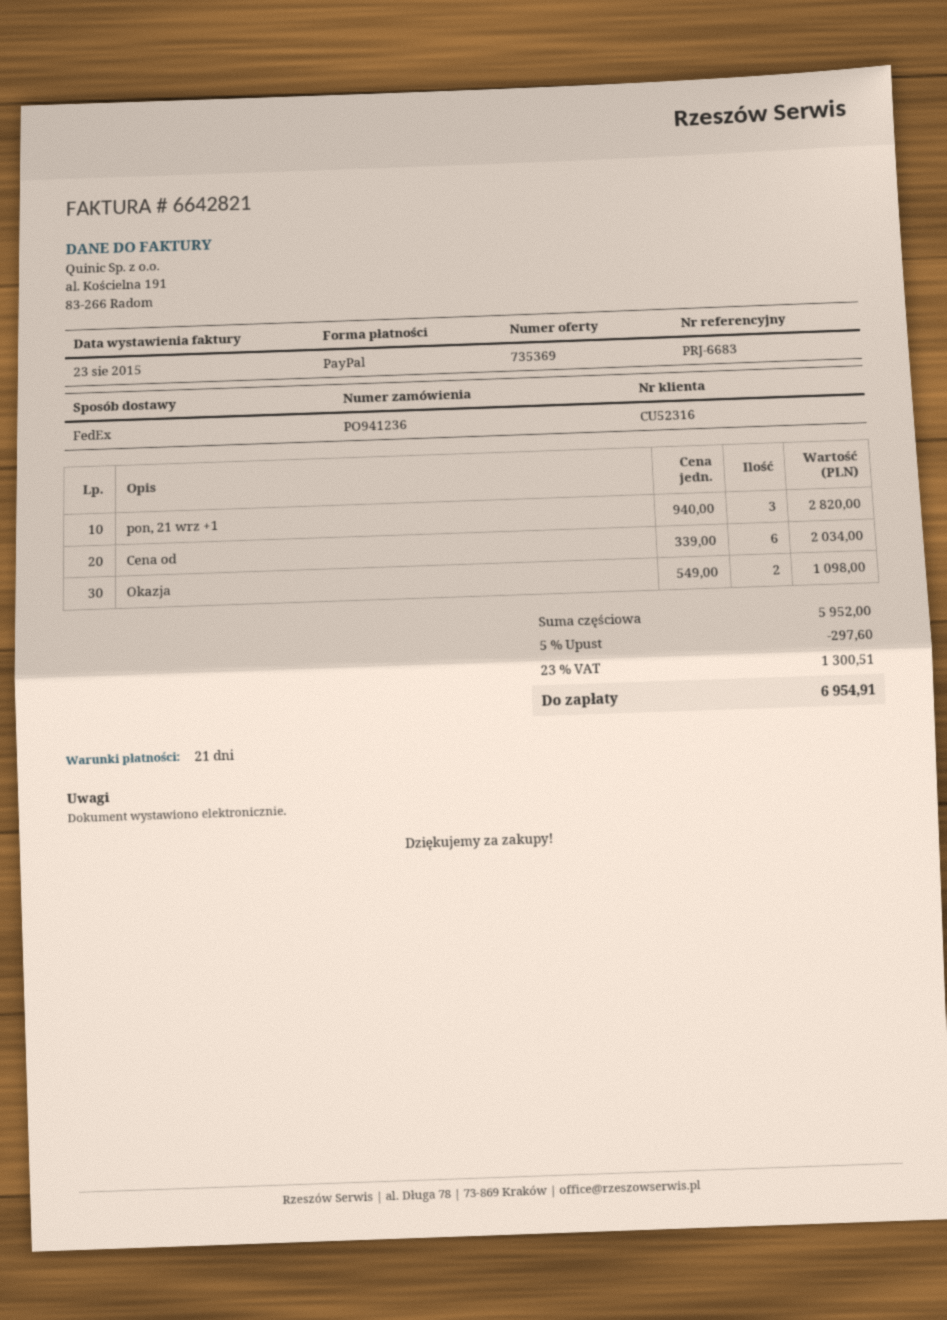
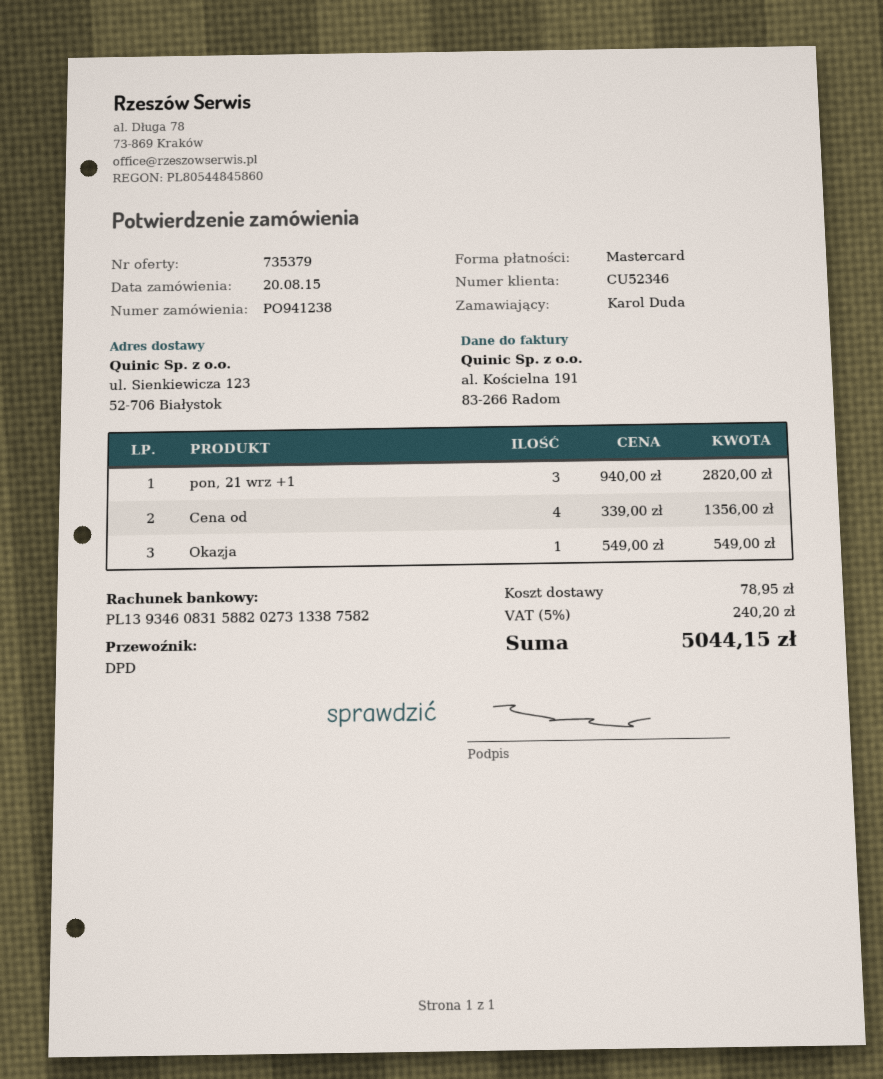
quote number: 735369 -> 735379
order number: PO941236 -> PO941238
customer number: CU52316 -> CU52346
payment method: PayPal -> Mastercard
shipping method: FedEx -> DPD
Cena od: 6 x 339.00 = 2034.00 -> 4 x 339.00 = 1356.00
Okazja: 2 x 549.00 = 1098.00 -> 1 x 549.00 = 549.00
discount: 5% = 297.60 -> none
shipping: none -> 78.95
tax: 23% = 1300.51 -> 5% = 240.20
total: 6954.91 -> 5044.15

